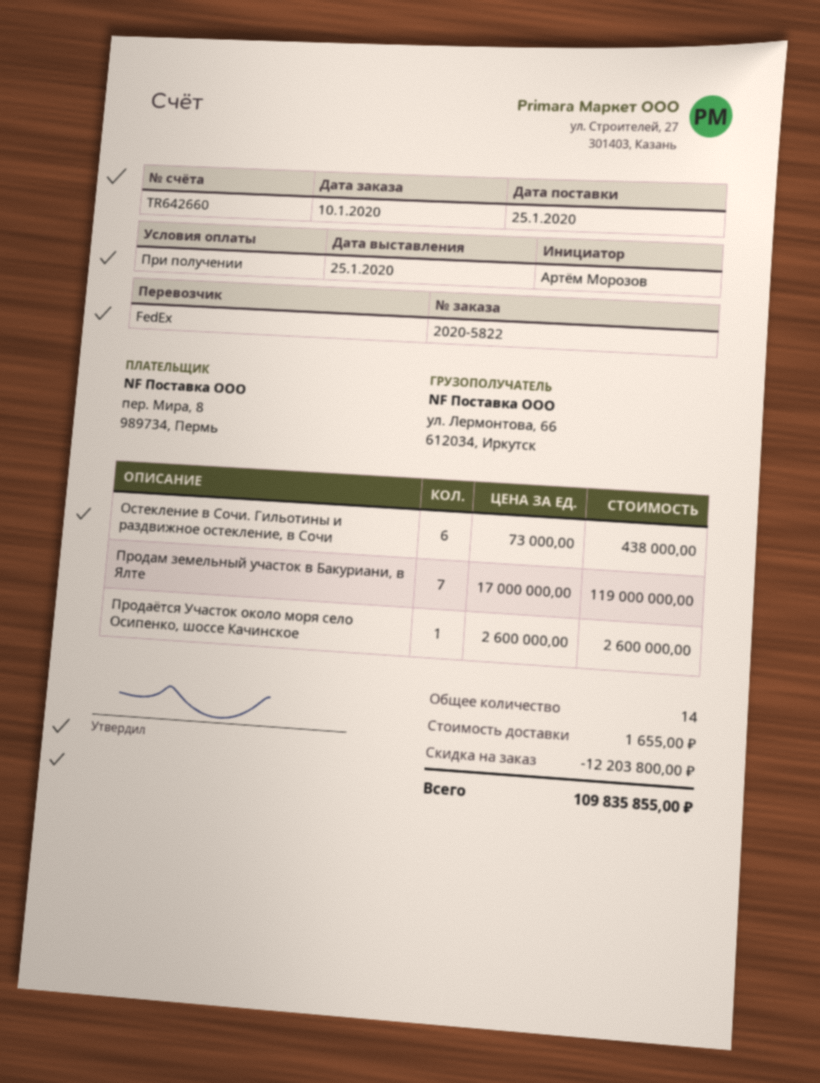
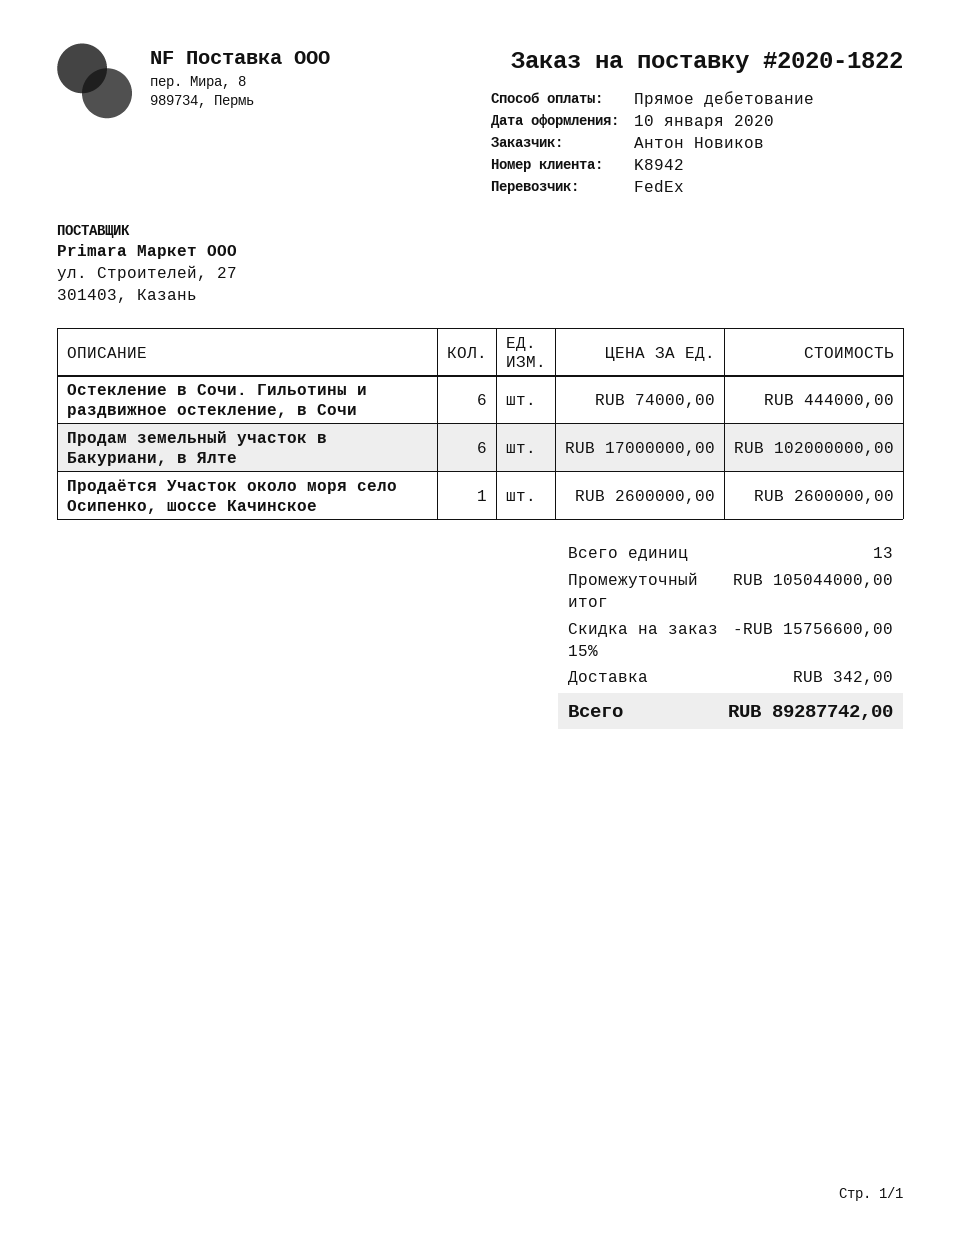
order number: 2020-5822 -> 2020-1822
ordered by: Артём Морозов -> Антон Новиков
Остекление в Сочи. Гильотины и раздвижное остекление, в Сочи: 6 x 73000.00 = 438000.00 -> 6 x 74000.00 = 444000.00
Продам земельный участок в Бакуриани, в Ялте: 7 x 17000000.00 = 119000000.00 -> 6 x 17000000.00 = 102000000.00
total quantity: 14 -> 13
discount: 12203800.00 -> 15756600.00
shipping: 1655.00 -> 342.00
total: 109835855.00 -> 89287742.00

